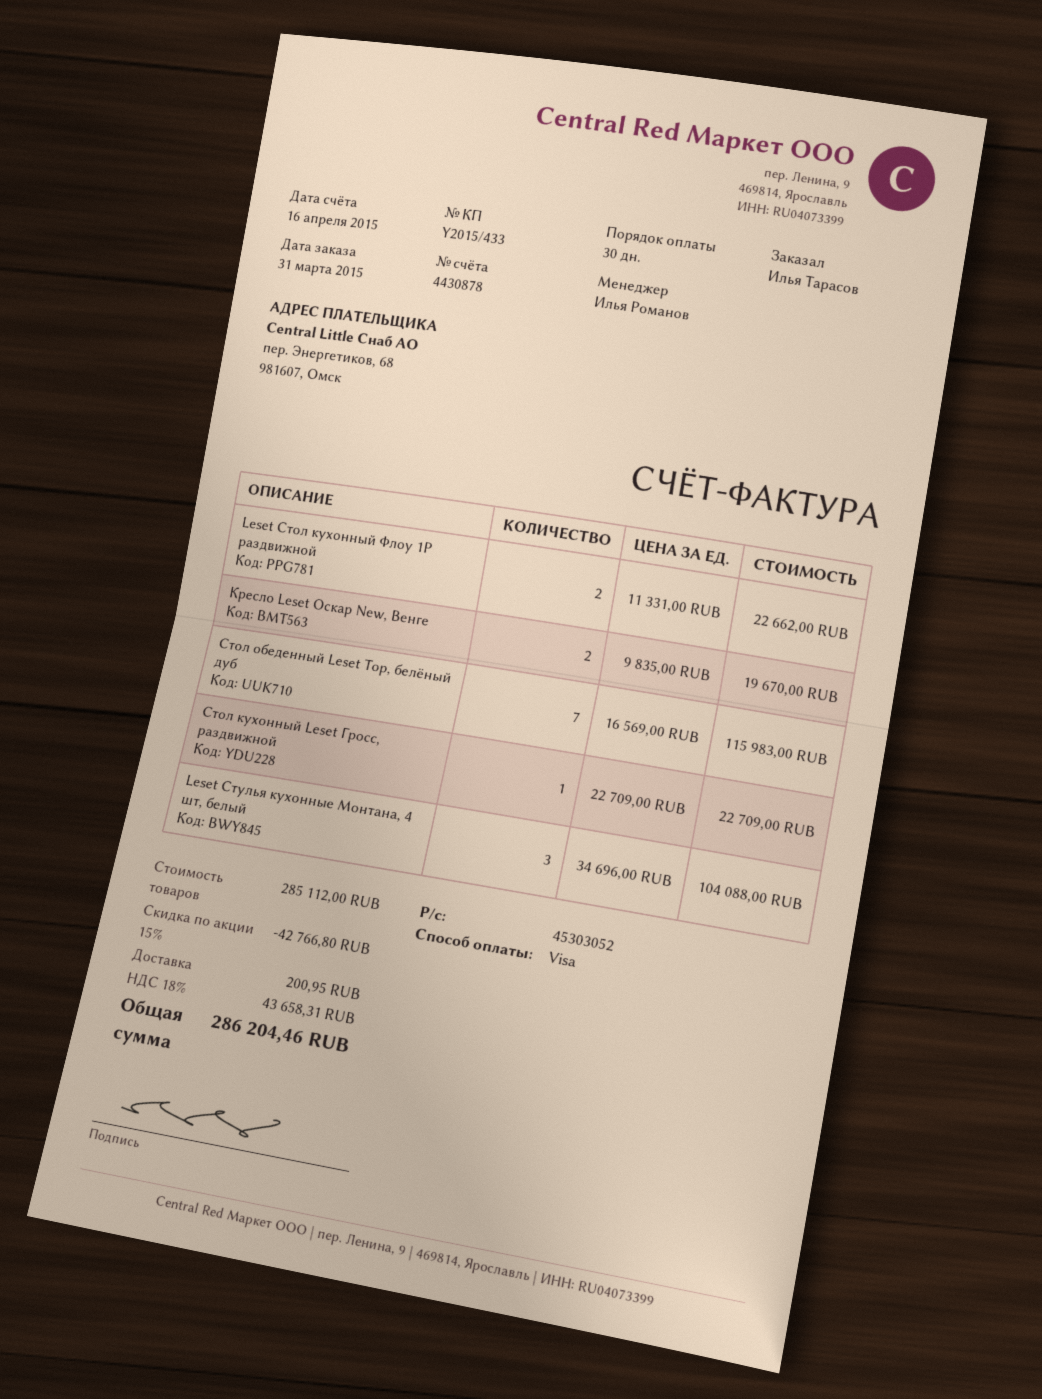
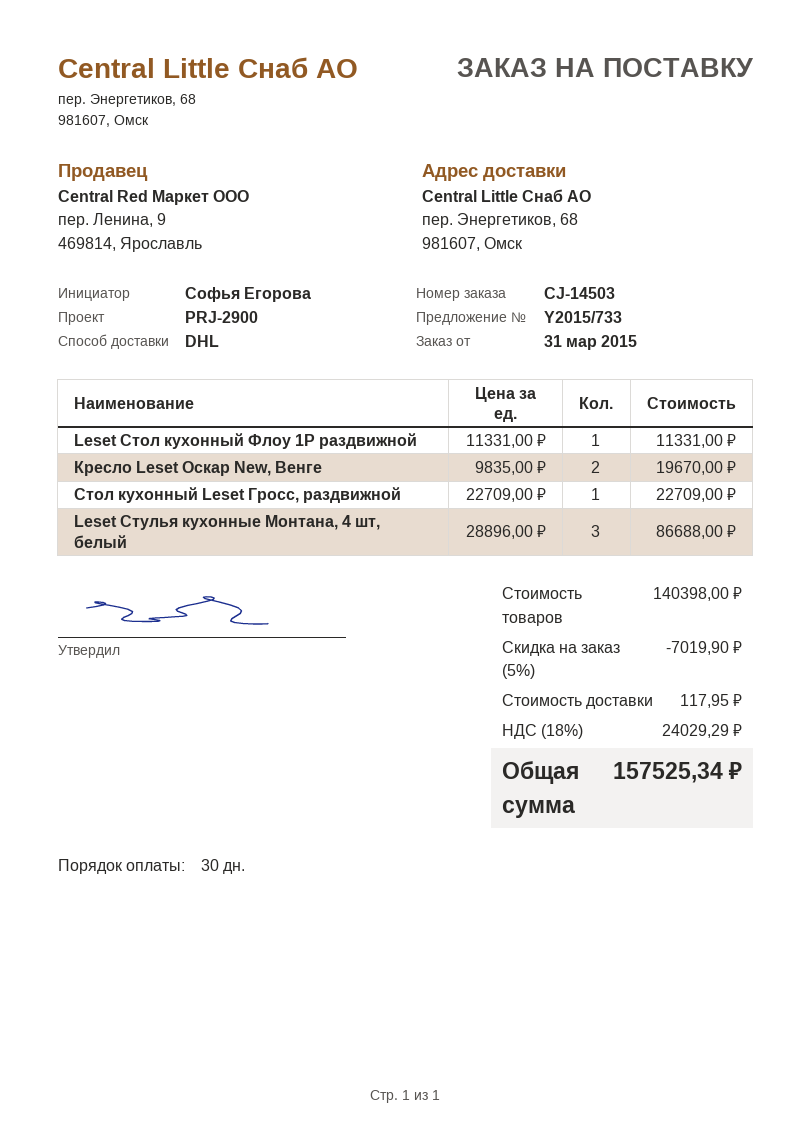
quote number: Y2015/433 -> Y2015/733
ordered by: Илья Тарасов -> Софья Егорова
Leset Стол кухонный Флоу 1Р раздвижной: 2 x 11331.00 = 22662.00 -> 1 x 11331.00 = 11331.00
Стол обеденный Leset Тор, белёный дуб: 7 x 16569.00 = 115983.00 -> none
Leset Стулья кухонные Монтана, 4 шт, белый: 3 x 34696.00 = 104088.00 -> 3 x 28896.00 = 86688.00
subtotal: 285112.00 -> 140398.00
discount: 15% = 42766.80 -> 5% = 7019.90
shipping: 200.95 -> 117.95
tax: 18% = 43658.31 -> 18% = 24029.29
total: 286204.46 -> 157525.34

